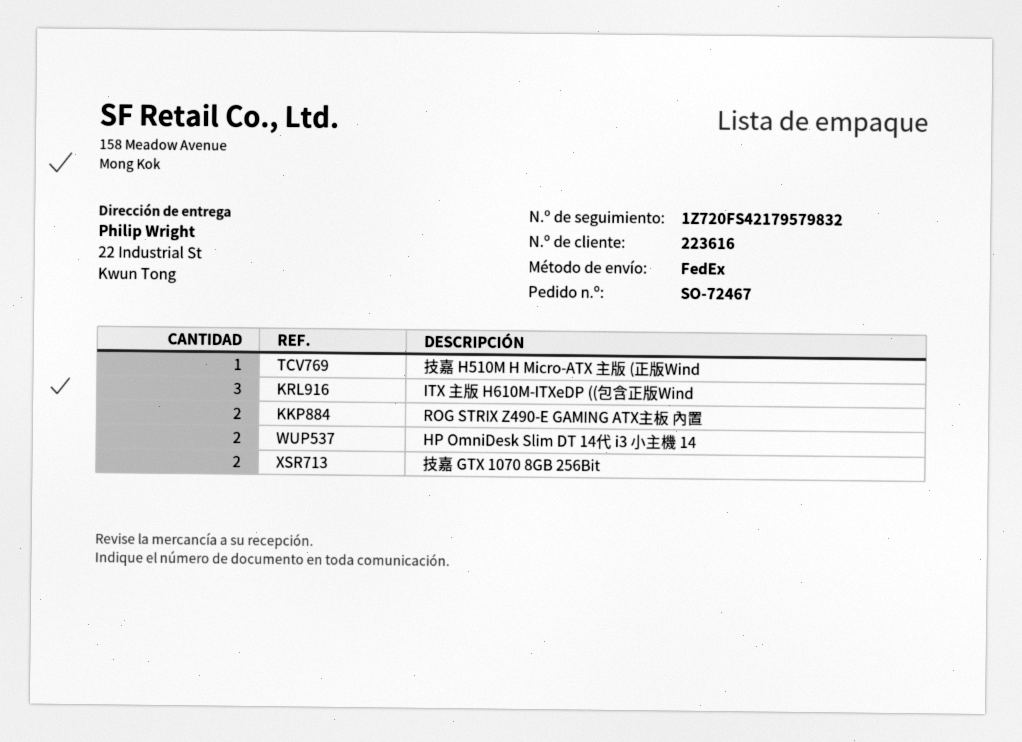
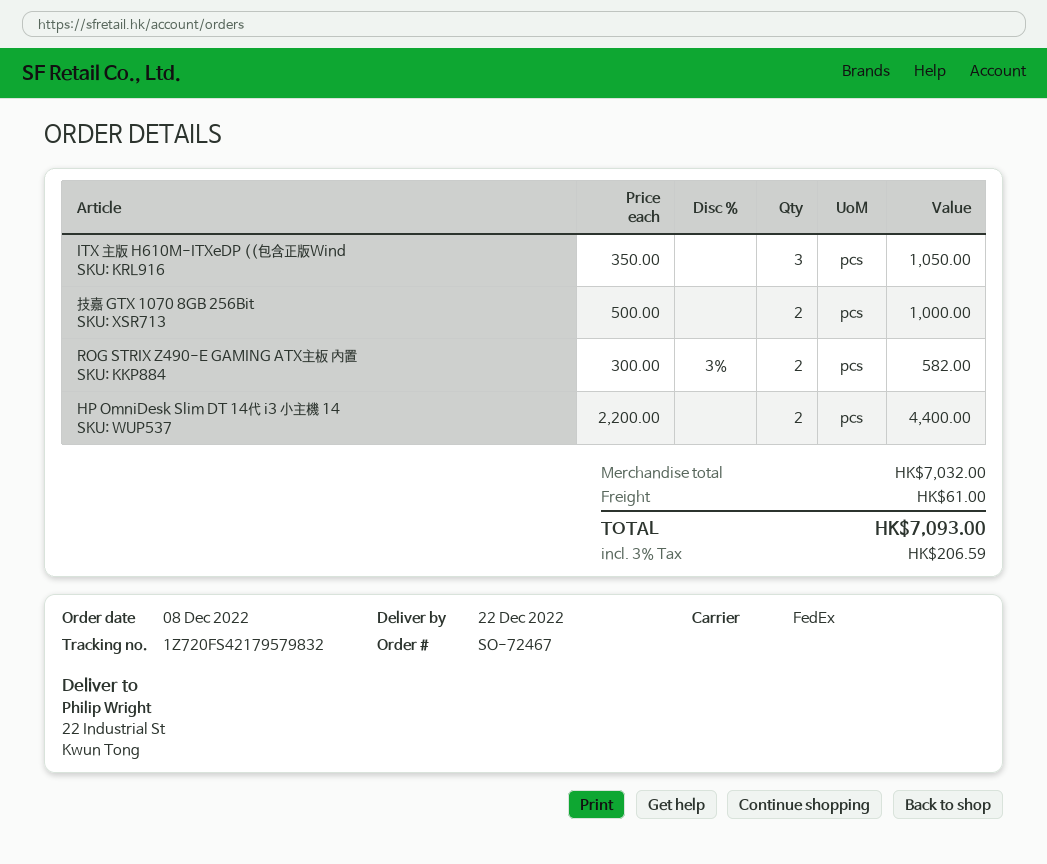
技嘉 H510M H Micro-ATX 主版 (正版Wind: 1 -> none

